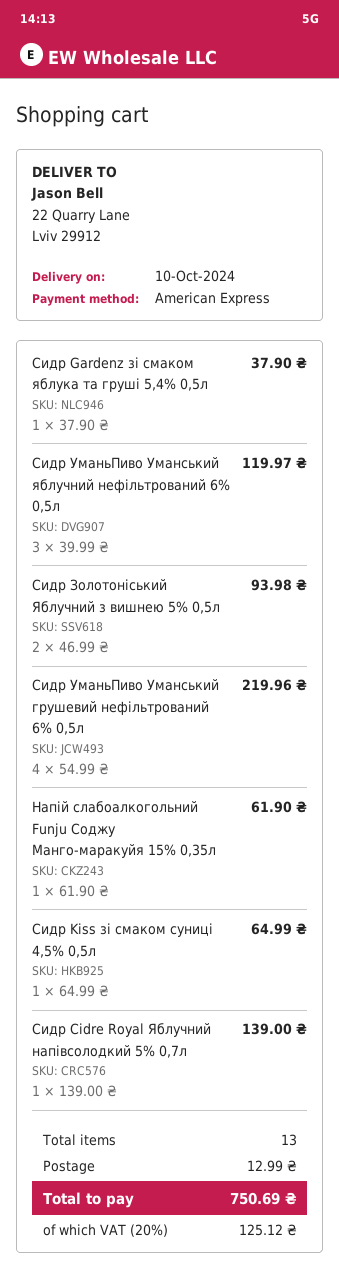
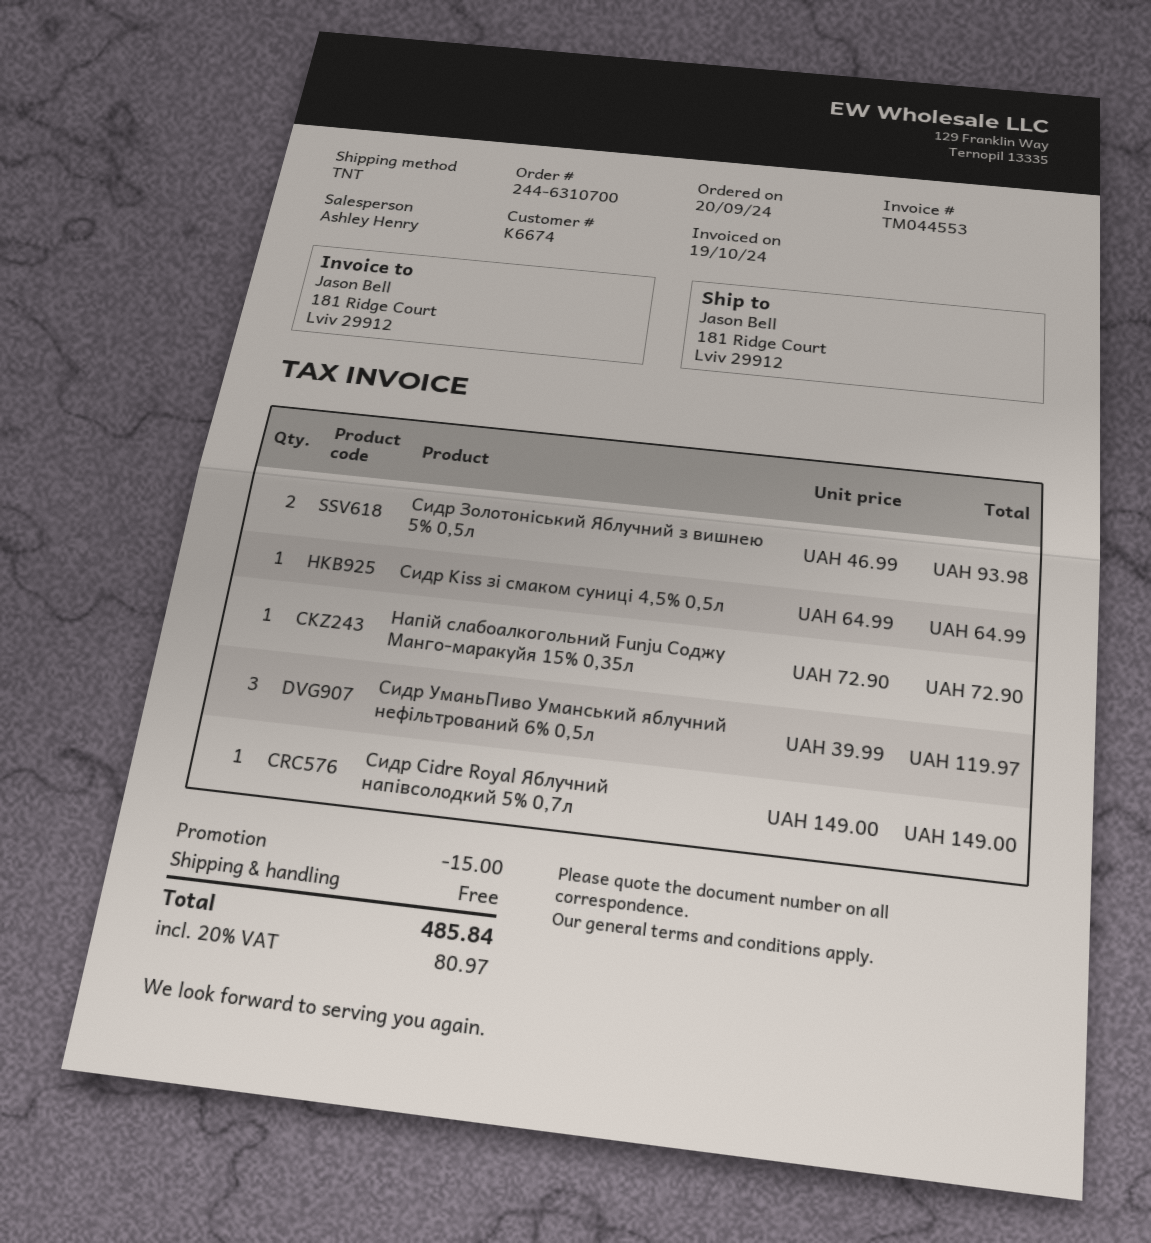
ship to: 22 Quarry Lane, Lviv 29912 -> 181 Ridge Court, Lviv 29912
Сидр Gardenz зі смаком яблука та груші 5,4% 0,5л: 1 x 37.90 = 37.90 -> none
Сидр УманьПиво Уманський грушевий нефільтрований 6% 0,5л: 4 x 54.99 = 219.96 -> none
Напій слабоалкогольний Funju Соджу Манго-маракуйя 15% 0,35л: 1 x 61.90 = 61.90 -> 1 x 72.90 = 72.90
Сидр Cidre Royal Яблучний напівсолодкий 5% 0,7л: 1 x 139.00 = 139.00 -> 1 x 149.00 = 149.00
discount: none -> 15.00
shipping: 12.99 -> 0.00
tax: 20% = 125.12 -> 20% = 80.97
total: 750.69 -> 485.84

